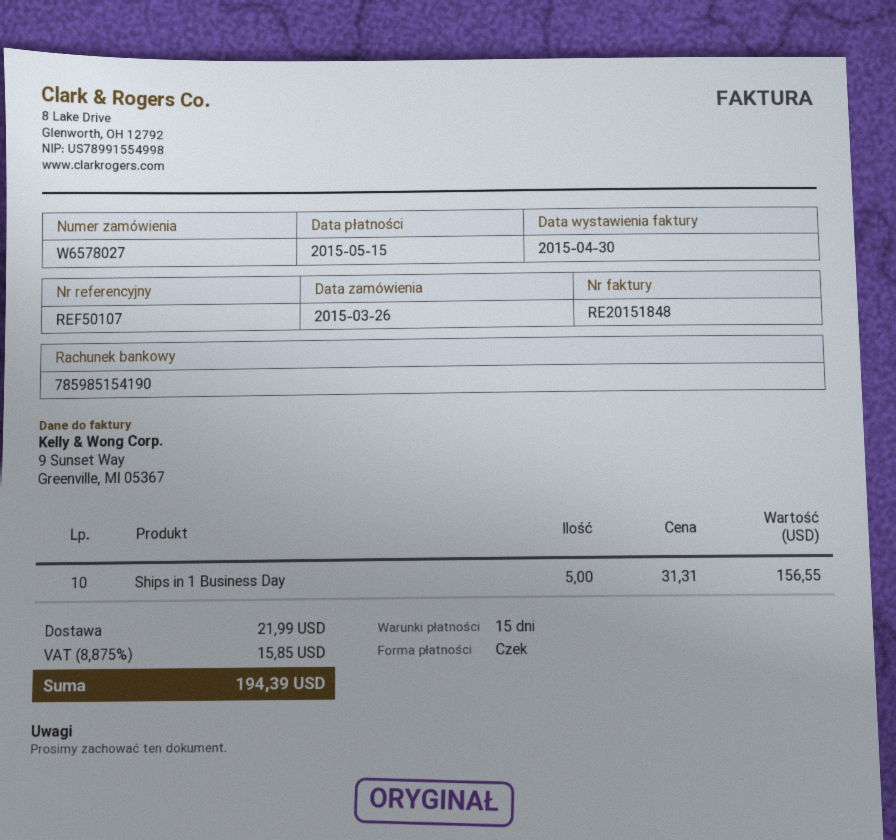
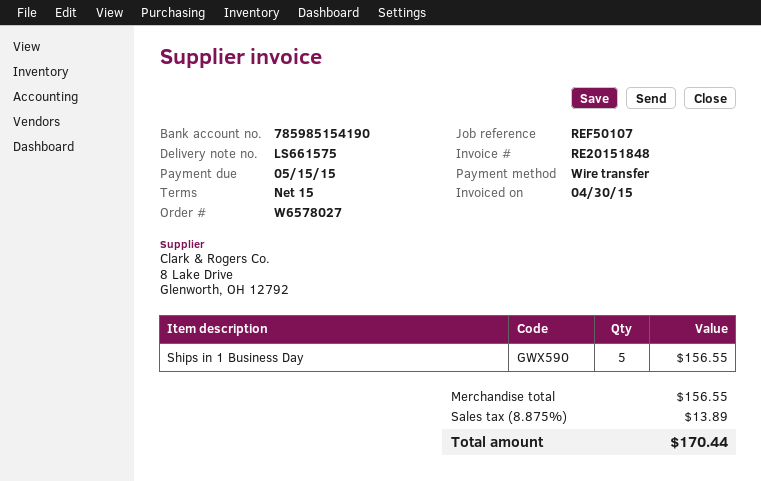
payment method: cheque -> bank transfer
shipping: 21.99 -> none
tax: 8.875% = 15.85 -> 8.875% = 13.89
total: 194.39 -> 170.44

